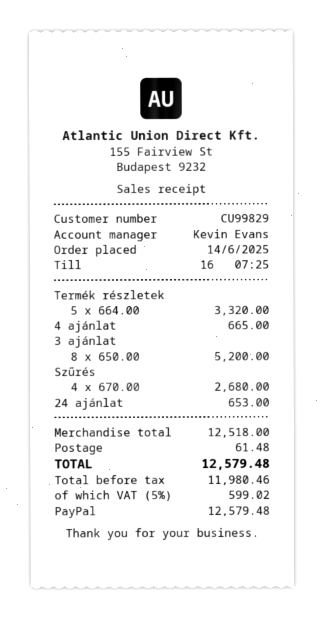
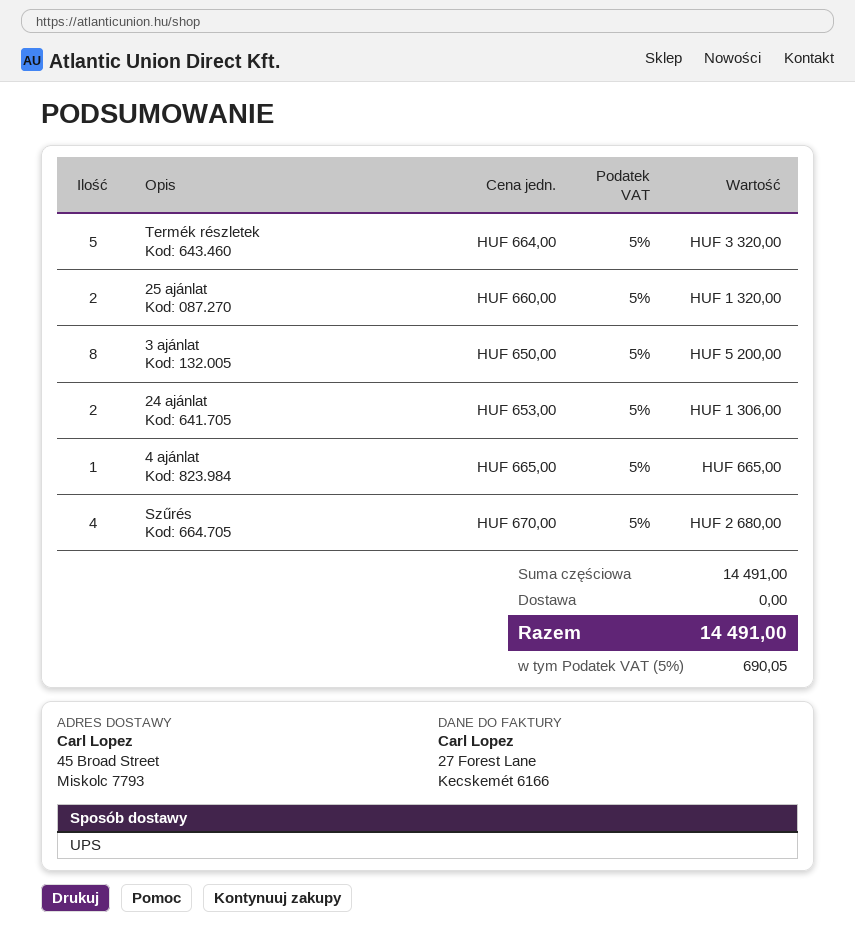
24 ajánlat: 1 x 653.00 = 653.00 -> 2 x 653.00 = 1306.00
25 ajánlat: none -> 2 x 660.00 = 1320.00
subtotal: 12518.00 -> 14491.00
shipping: 61.48 -> 0.00
tax: 5% = 599.02 -> 5% = 690.05
total: 12579.48 -> 14491.00

